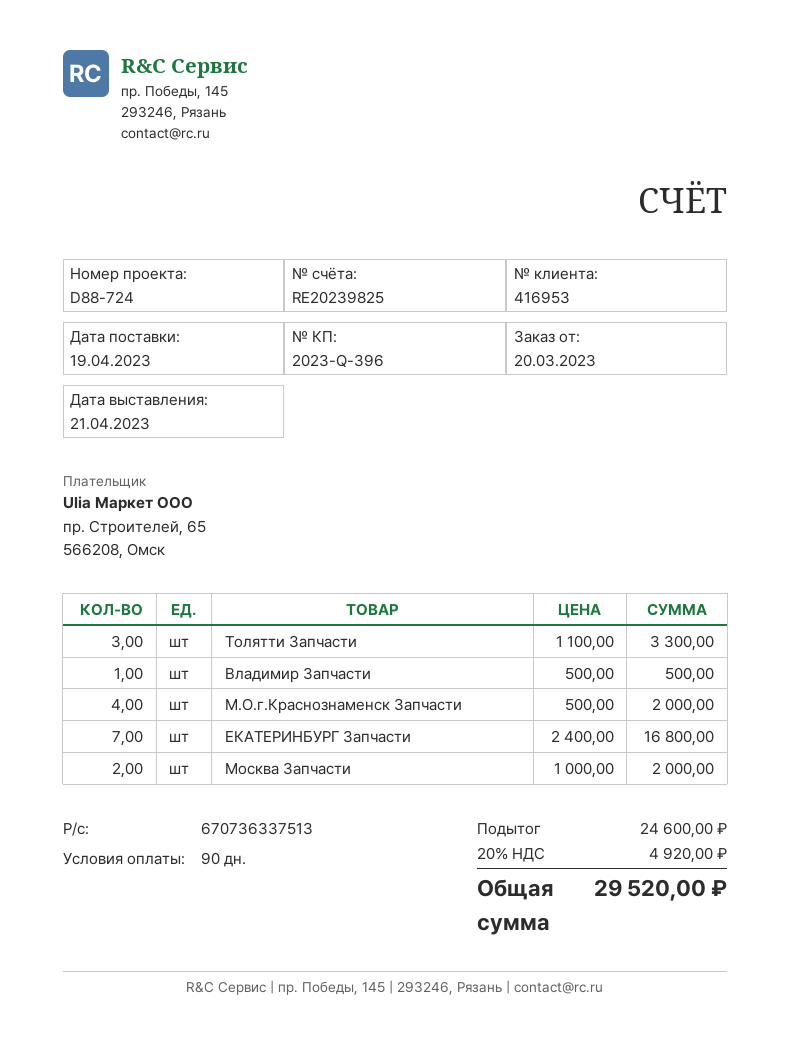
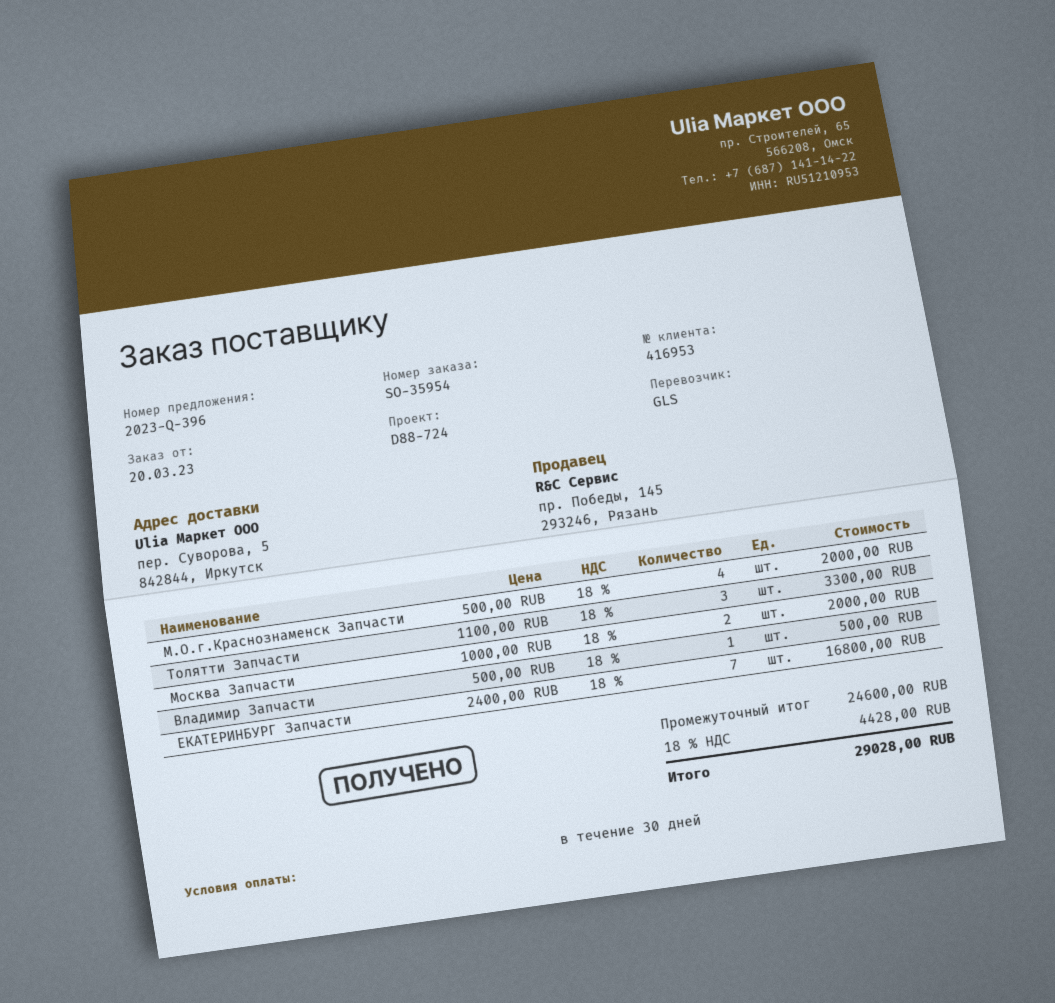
payment terms: 90 days -> 30 days
tax: 20% = 4920.00 -> 18% = 4428.00
total: 29520.00 -> 29028.00

